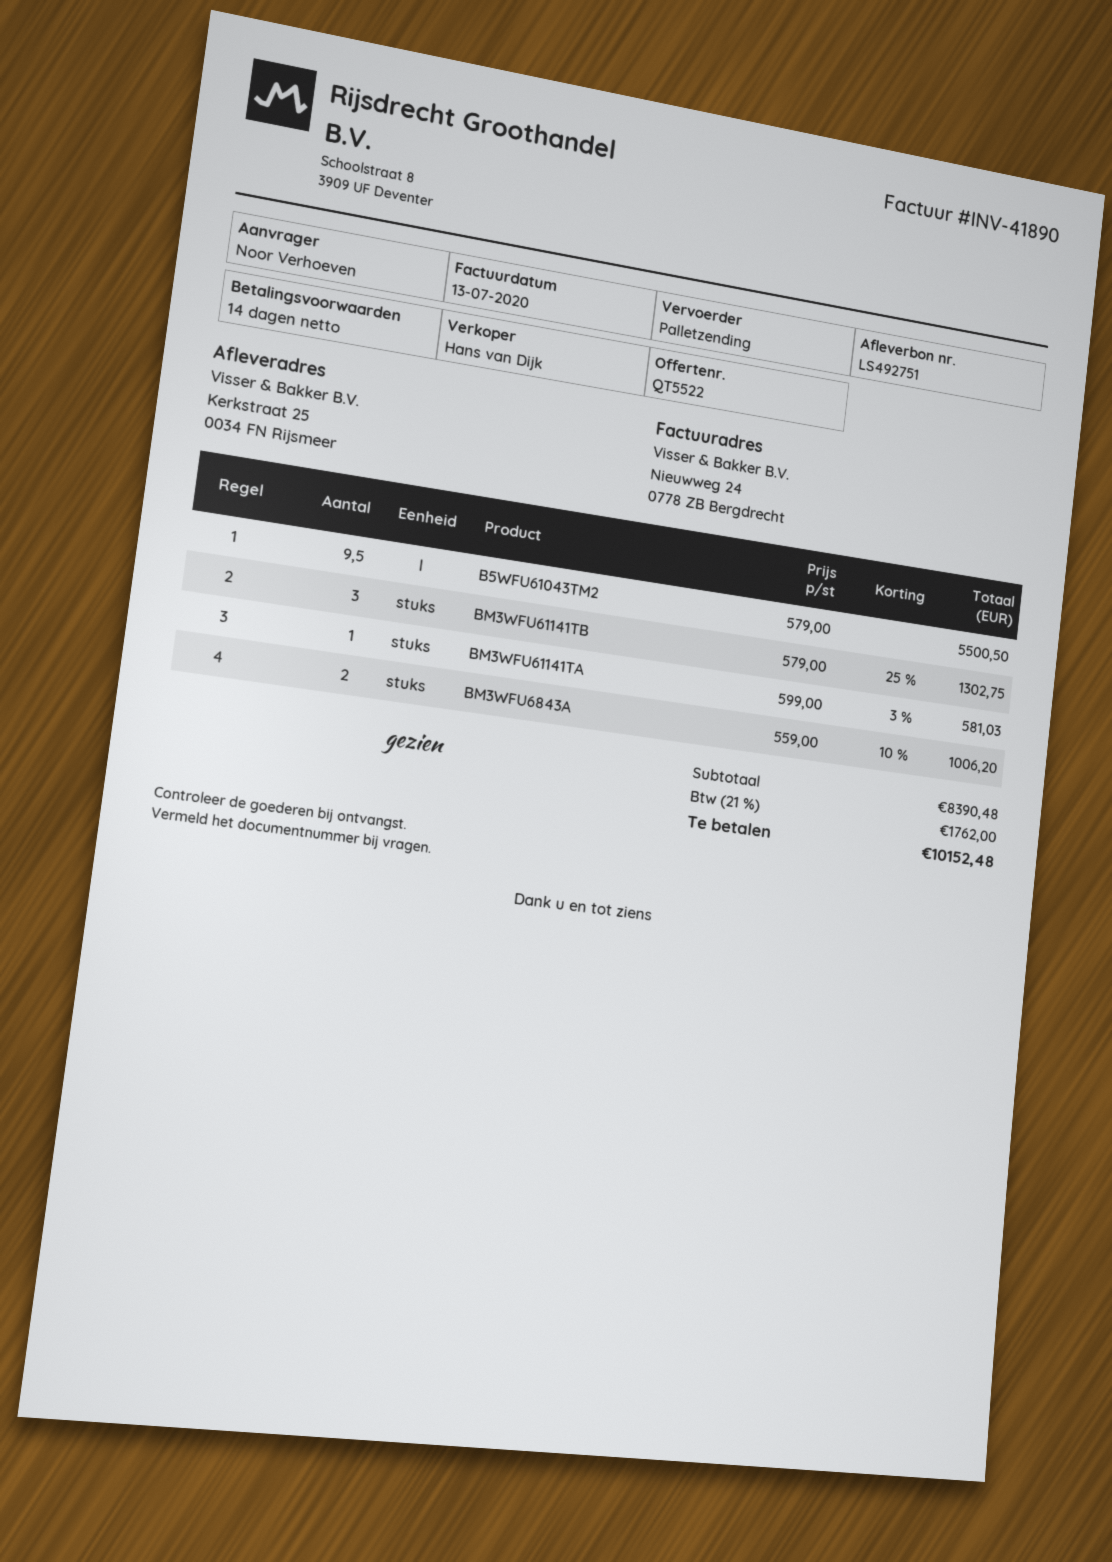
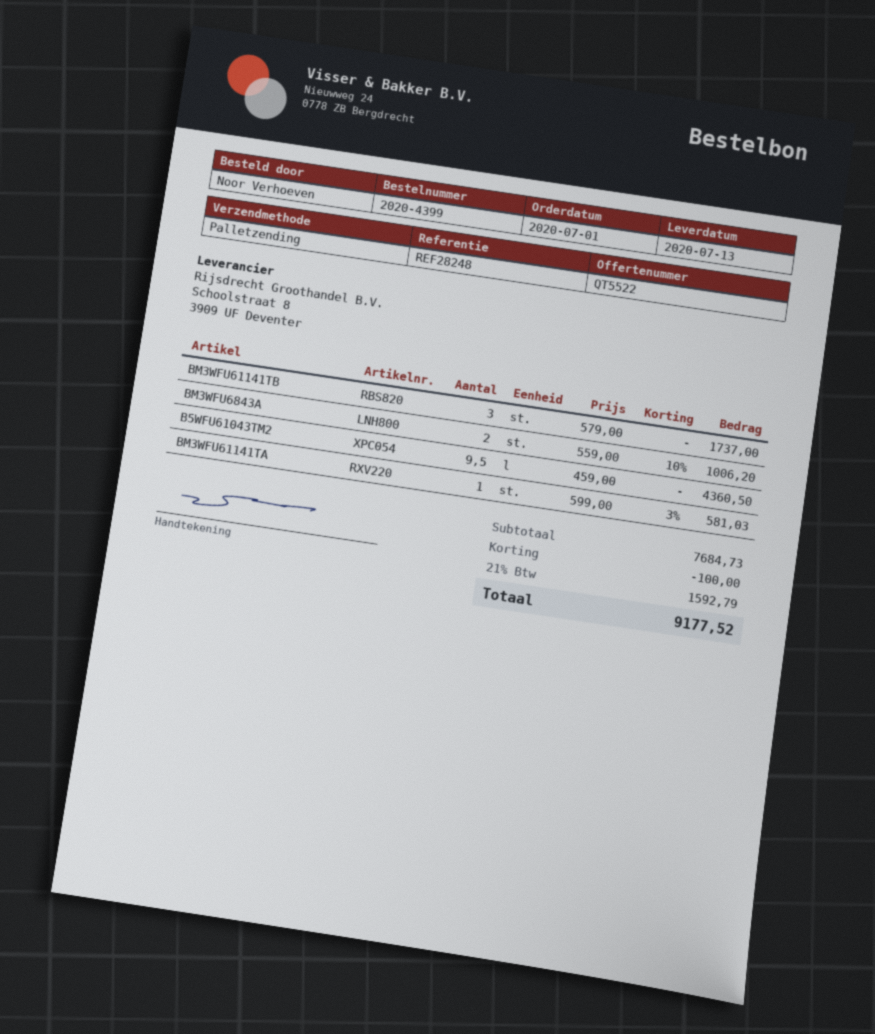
B5WFU61043TM2: 9.5 x 579.00 = 5500.50 -> 9.5 x 459.00 = 4360.50
BM3WFU61141TB: 3 x 579.00 - 25% = 1302.75 -> 3 x 579.00 = 1737.00
subtotal: 8390.48 -> 7684.73
discount: none -> 100.00
tax: 21% = 1762.00 -> 21% = 1592.79
total: 10152.48 -> 9177.52

